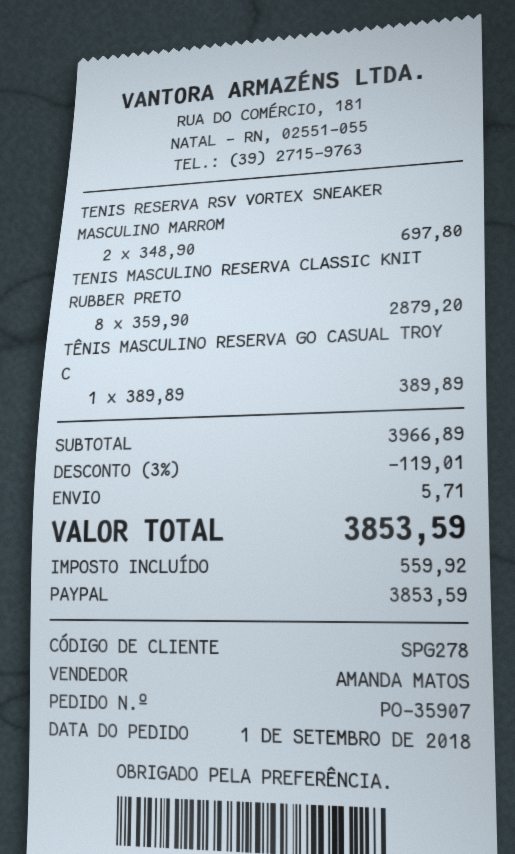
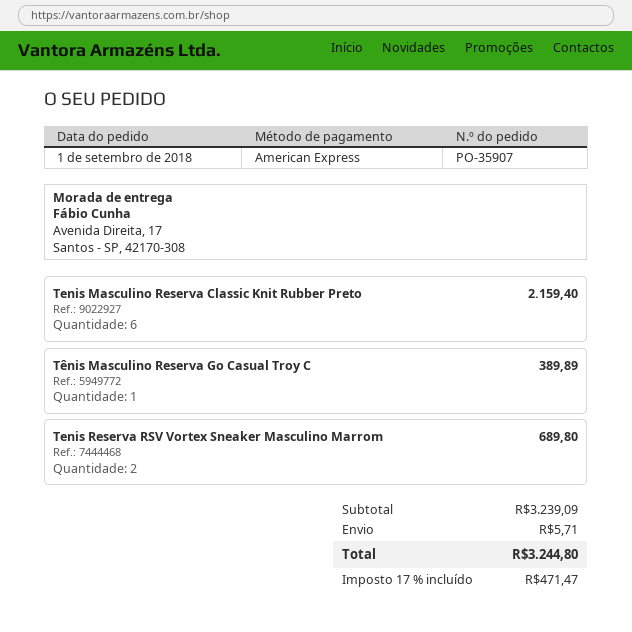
payment method: PayPal -> American Express
TENIS RESERVA RSV VORTEX SNEAKER MASCULINO MARROM: 2 for 697.80 -> 2 for 689.80
TENIS MASCULINO RESERVA CLASSIC KNIT RUBBER PRETO: 8 for 2879.20 -> 6 for 2159.40
subtotal: 3966.89 -> 3239.09
discount: 3% = 119.01 -> none
tax: 559.92 -> 471.47
total: 3853.59 -> 3244.80

